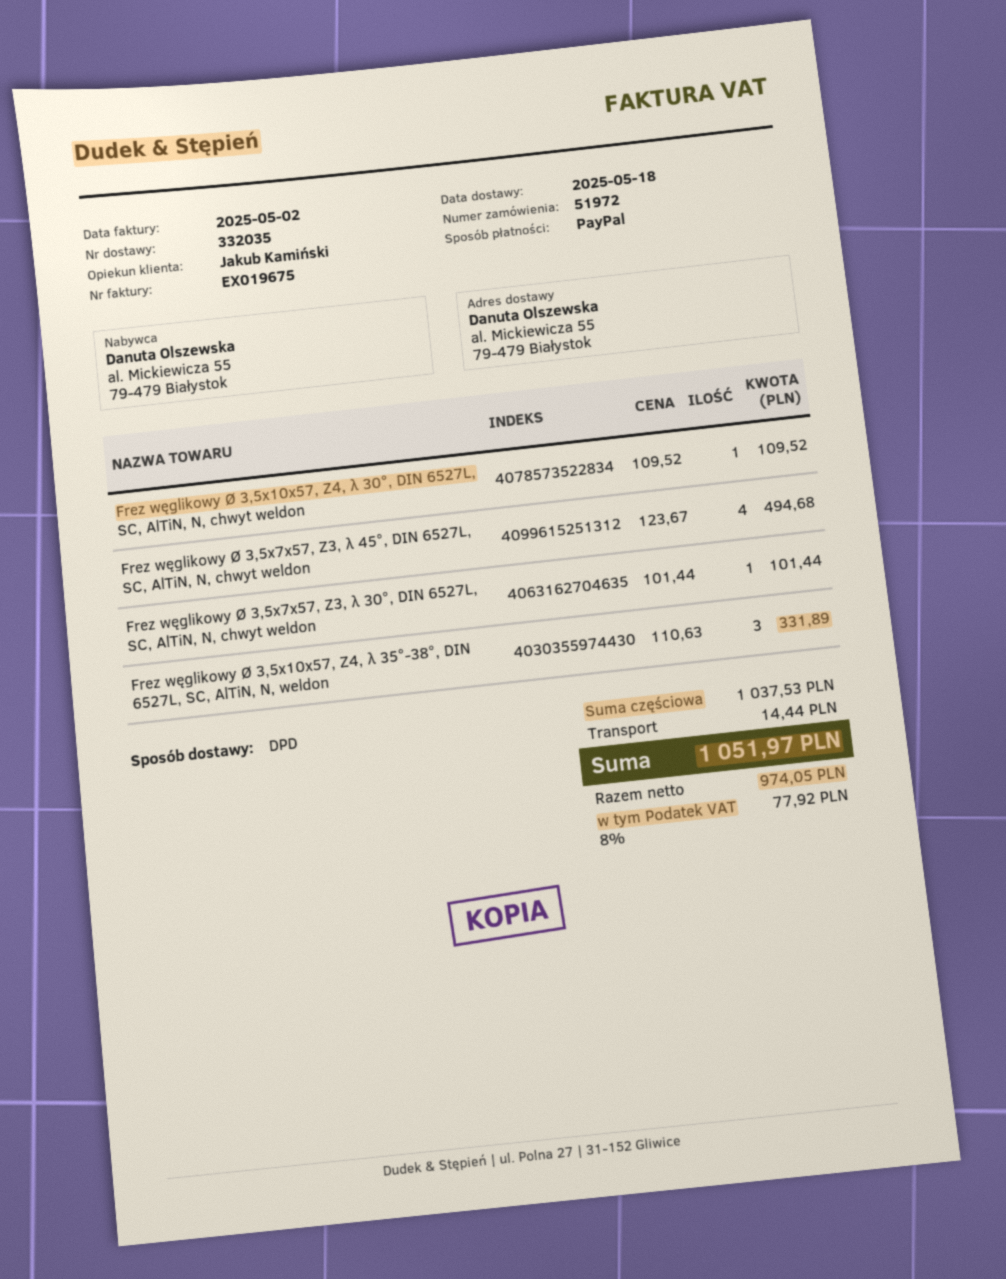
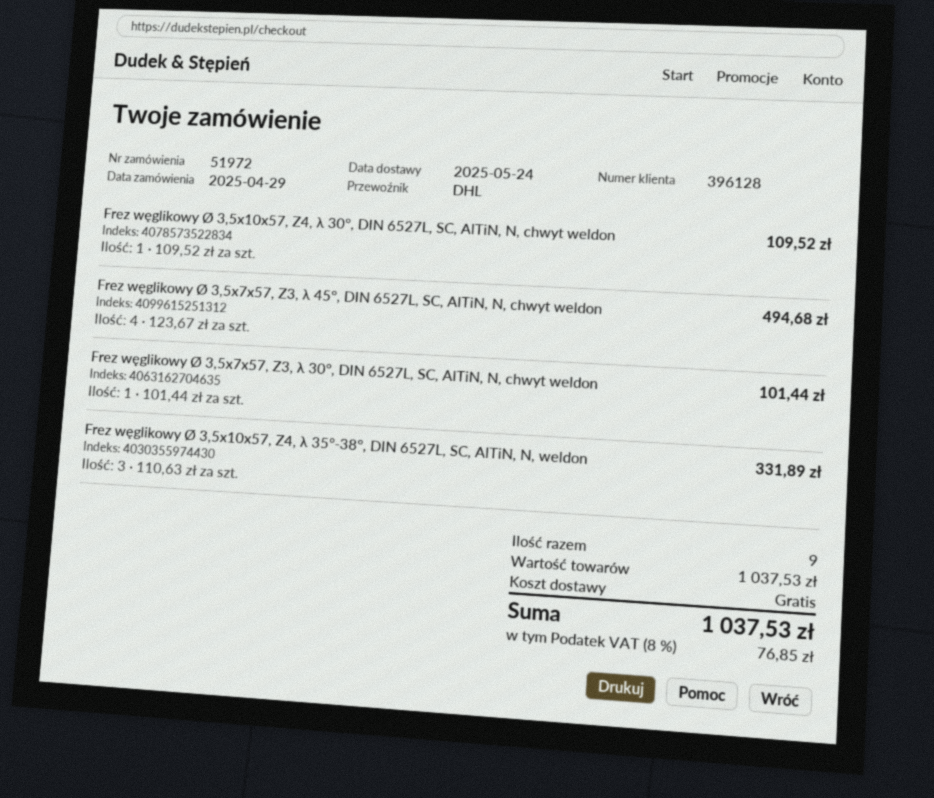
delivery date: 2025-05-18 -> 2025-05-24
shipping method: DPD -> DHL
shipping: 14.44 -> 0.00
tax: 8% = 77.92 -> 8% = 76.85
total: 1051.97 -> 1037.53

